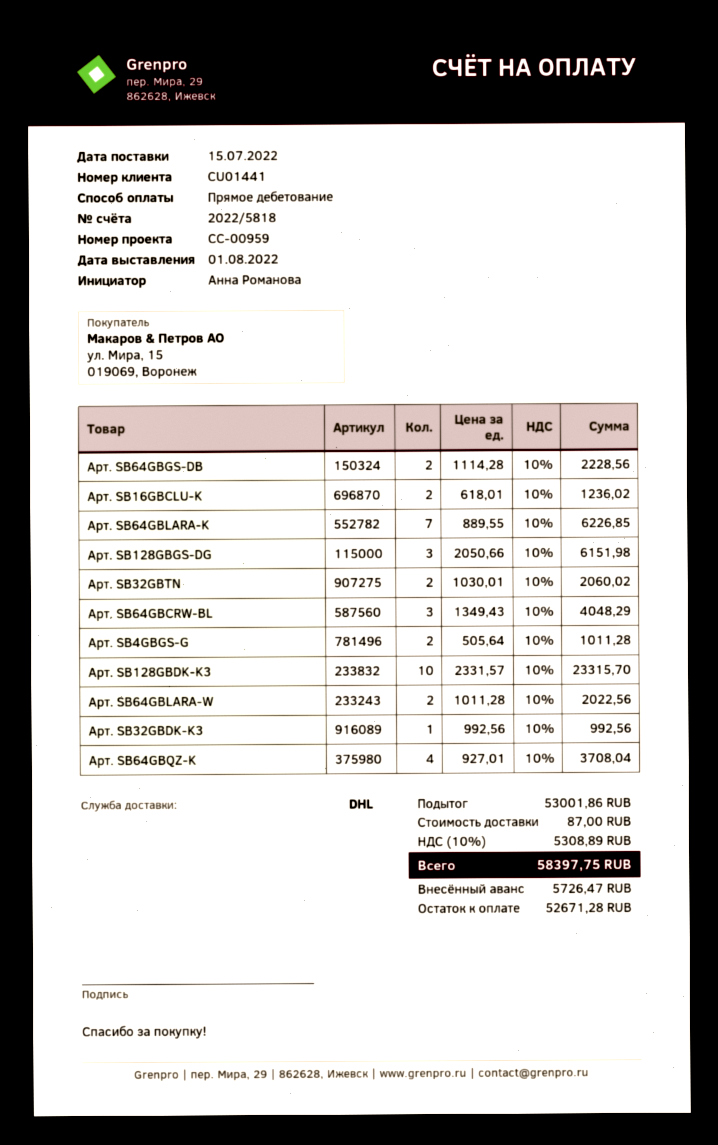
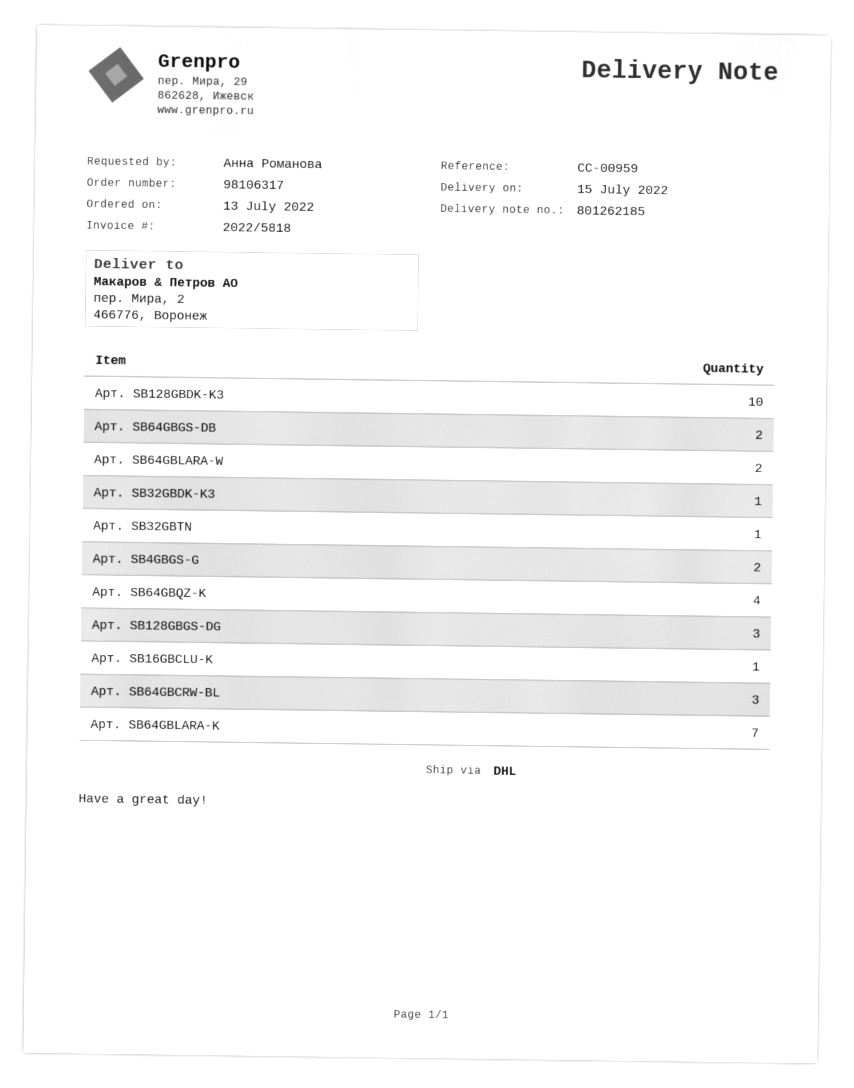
Арт. SB16GBCLU-K: 2 -> 1
Арт. SB32GBTN: 2 -> 1

